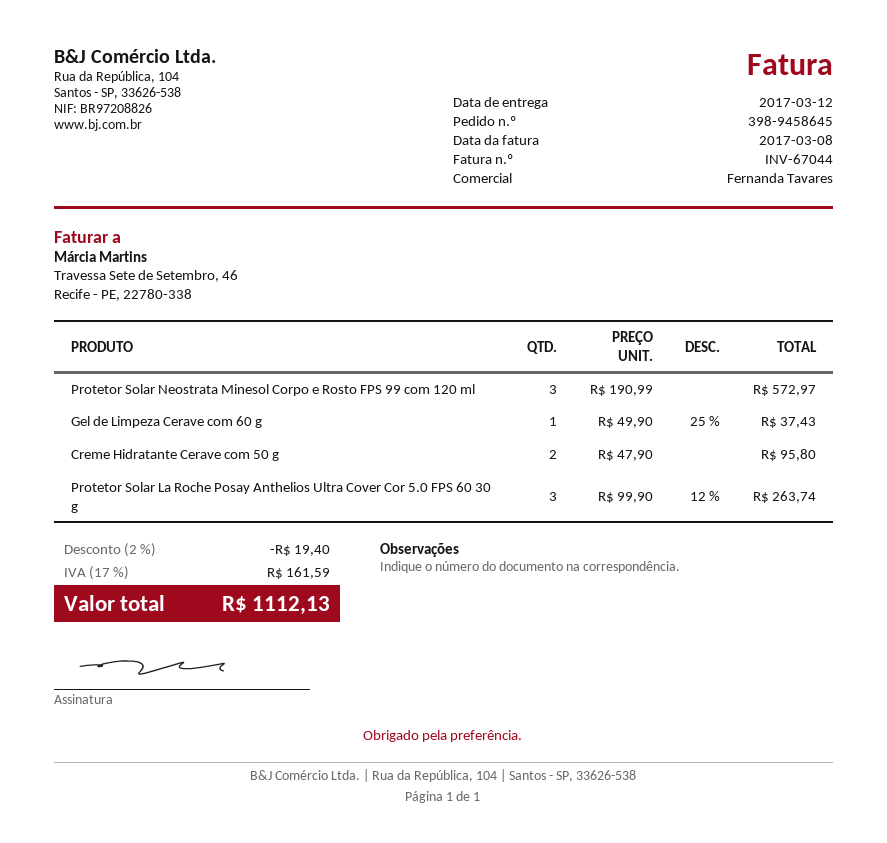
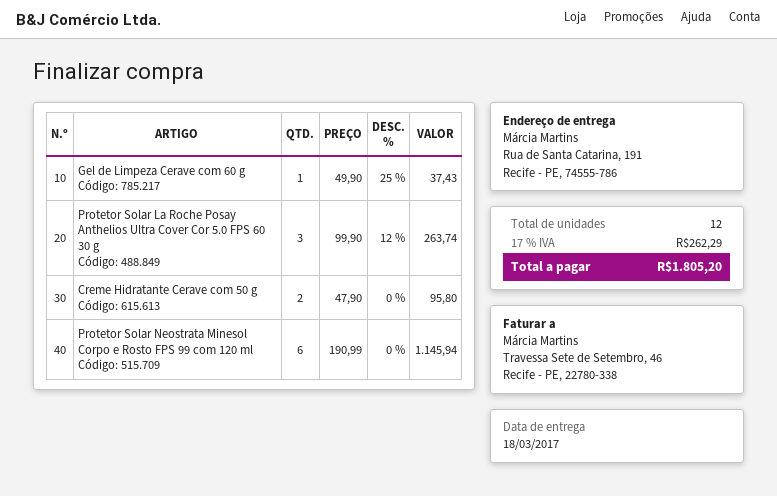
delivery date: 2017-03-12 -> 2017-03-18
Protetor Solar Neostrata Minesol Corpo e Rosto FPS 99 com 120 ml: 3 x 190.99 = 572.97 -> 6 x 190.99 = 1145.94
discount: 2% = 19.40 -> none
tax: 17% = 161.59 -> 17% = 262.29
total: 1112.13 -> 1805.20

